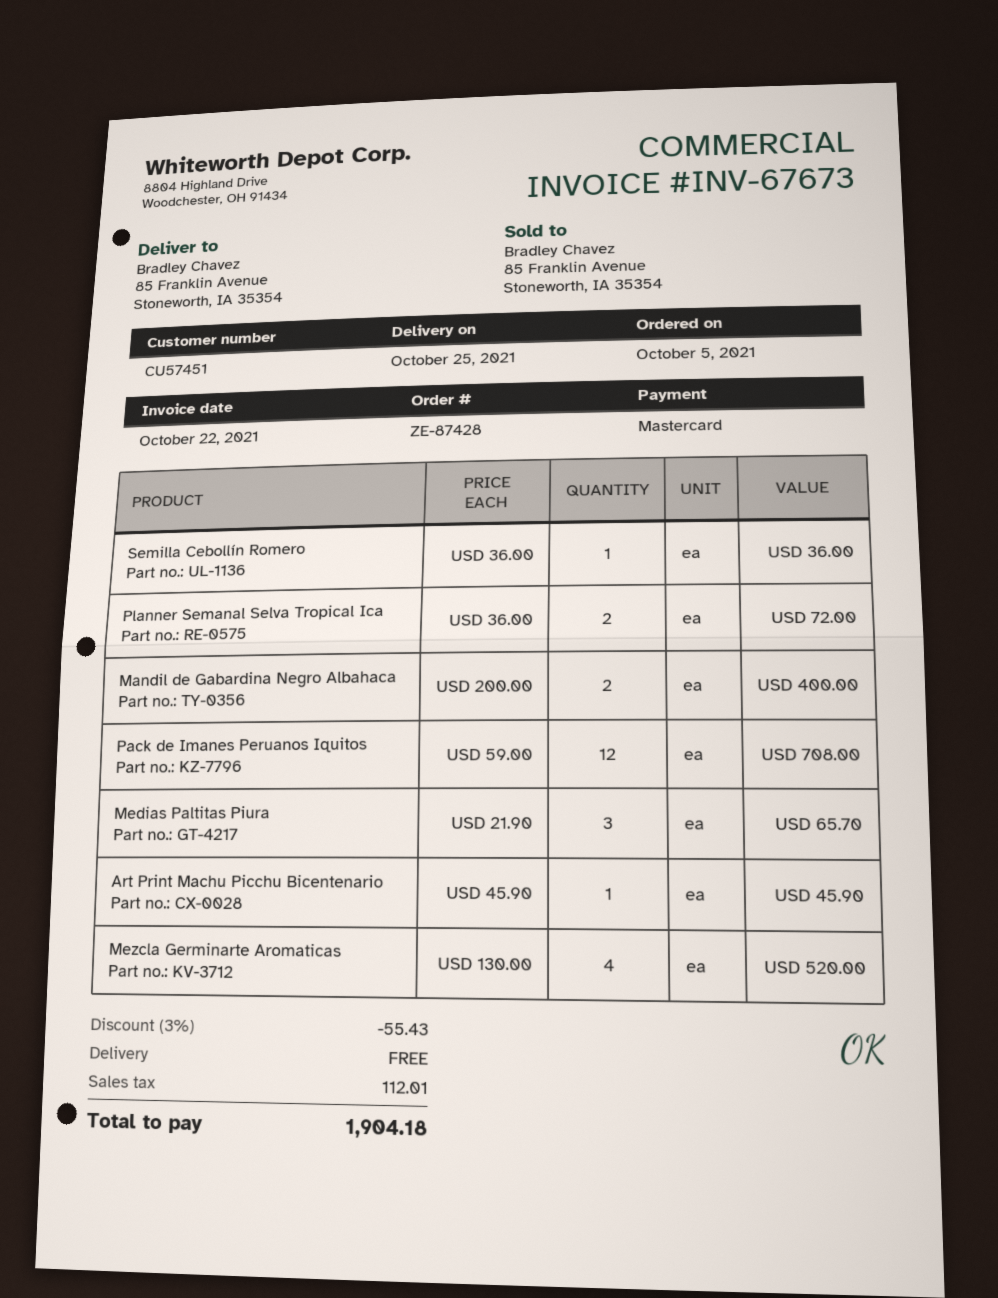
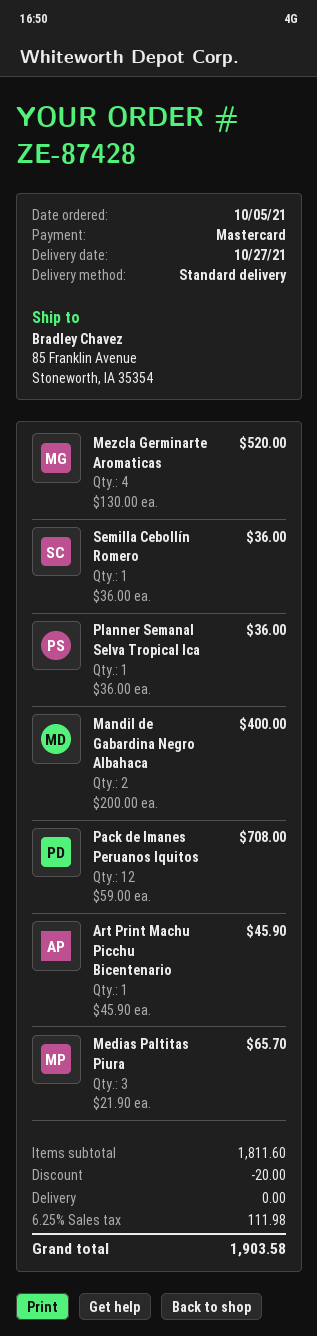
delivery date: 2021-10-25 -> 2021-10-27
Planner Semanal Selva Tropical Ica: 2 x 36.00 = 72.00 -> 1 x 36.00 = 36.00
discount: 55.43 -> 20.00
tax: 112.01 -> 111.98
total: 1904.18 -> 1903.58

